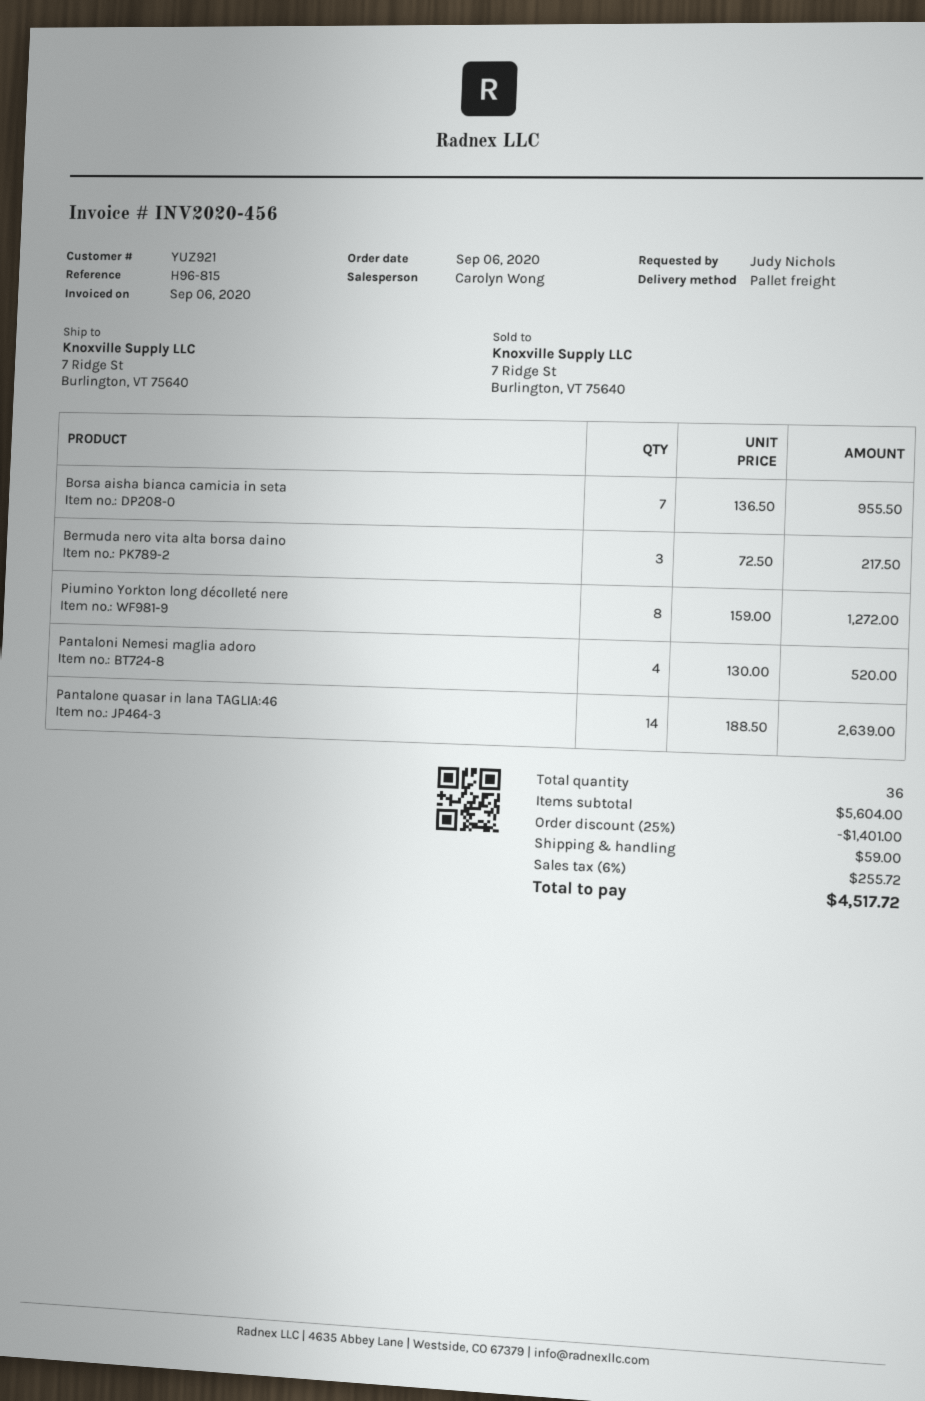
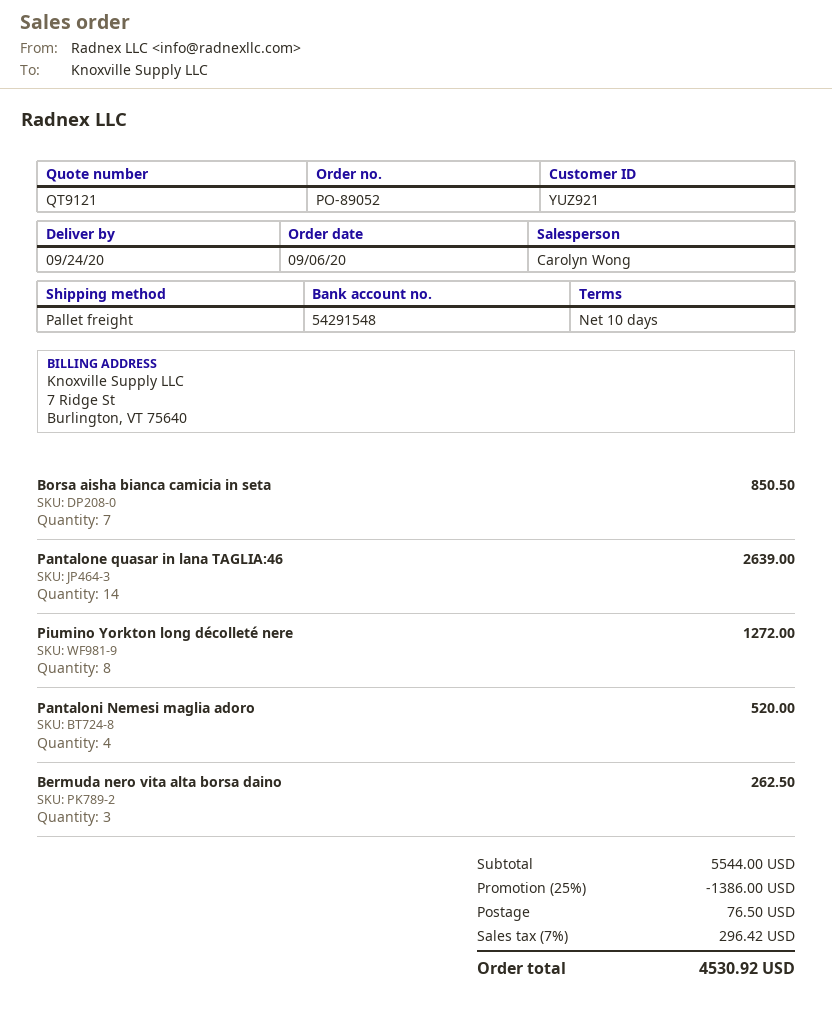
Borsa aisha bianca camicia in seta: 7 for 955.50 -> 7 for 850.50
Bermuda nero vita alta borsa daino: 3 for 217.50 -> 3 for 262.50
subtotal: 5604.00 -> 5544.00
discount: 25% = 1401.00 -> 25% = 1386.00
shipping: 59.00 -> 76.50
tax: 6% = 255.72 -> 7% = 296.42
total: 4517.72 -> 4530.92

